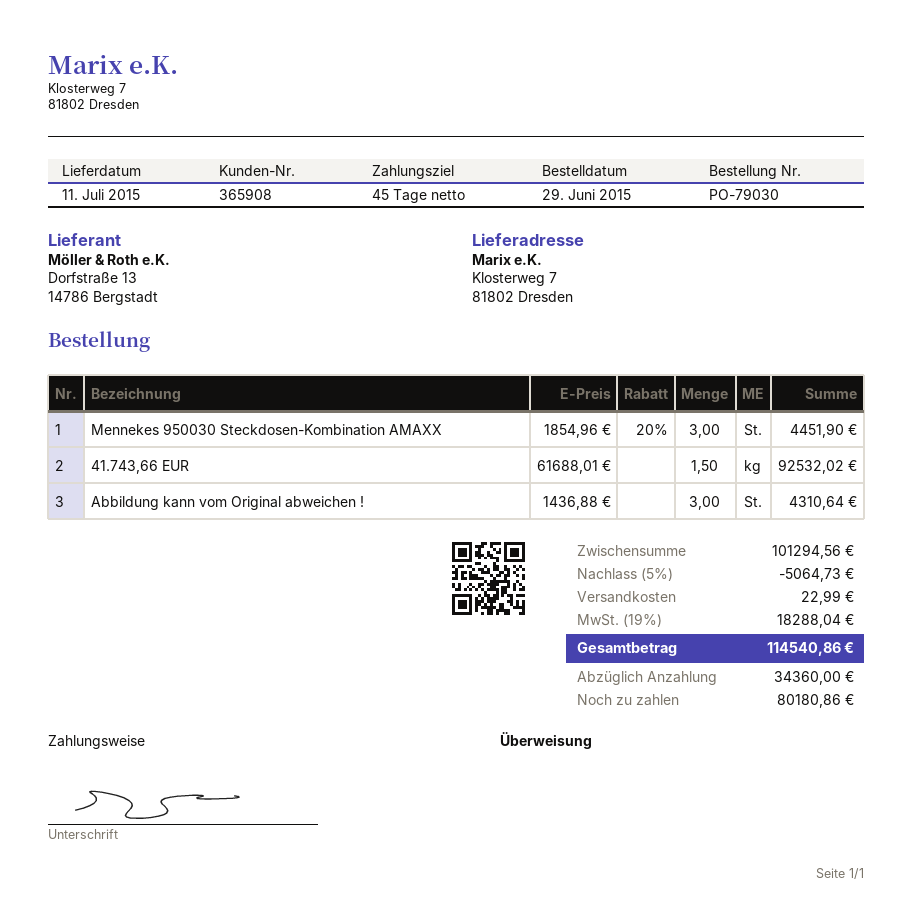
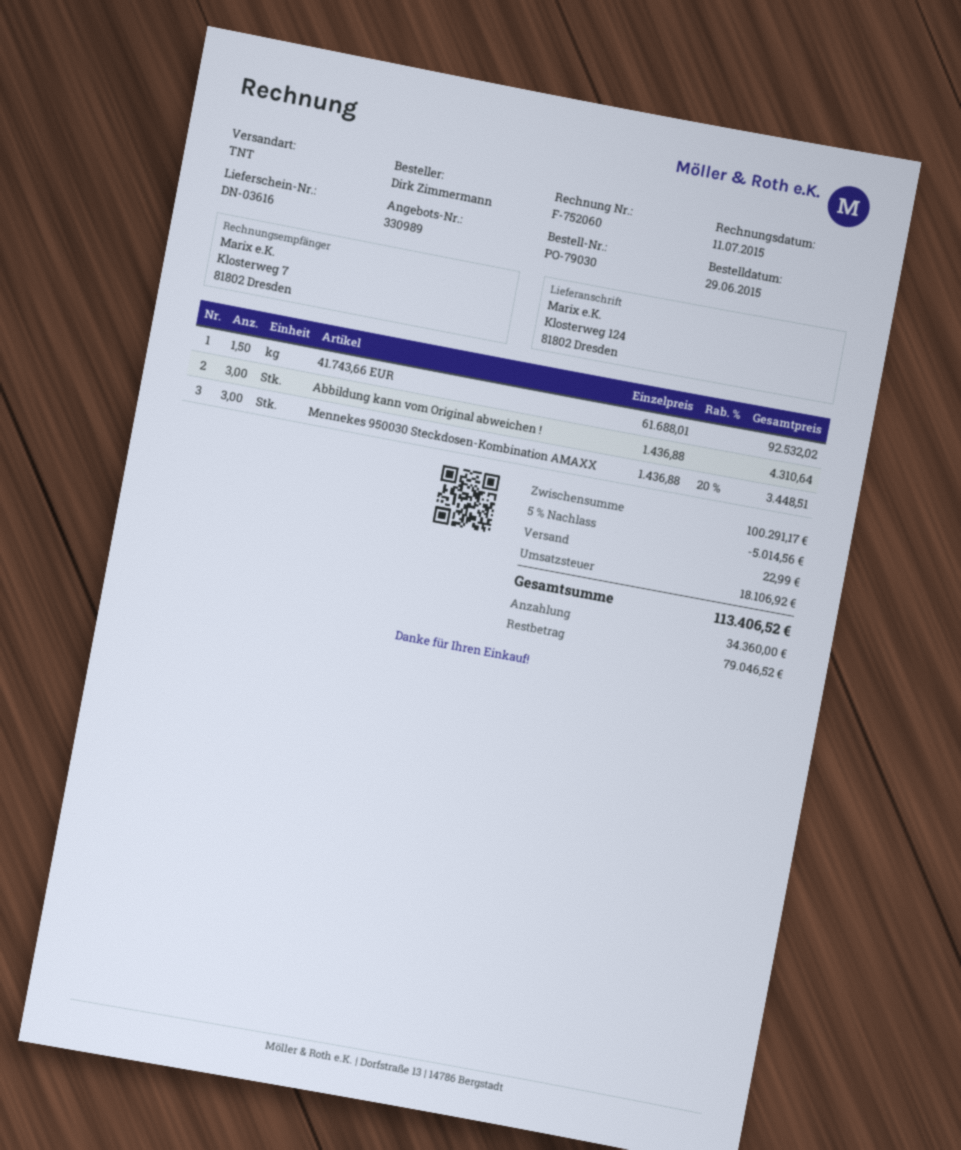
ship to: Klosterweg 7, 81802 Dresden -> Klosterweg 124, 81802 Dresden
Mennekes 950030 Steckdosen-Kombination AMAXX: 3 x 1854.96 - 20% = 4451.90 -> 3 x 1436.88 - 20% = 3448.51
subtotal: 101294.56 -> 100291.17
discount: 5% = 5064.73 -> 5% = 5014.56
tax: 18288.04 -> 18106.92
total: 114540.86 -> 113406.52
balance: 80180.86 -> 79046.52

